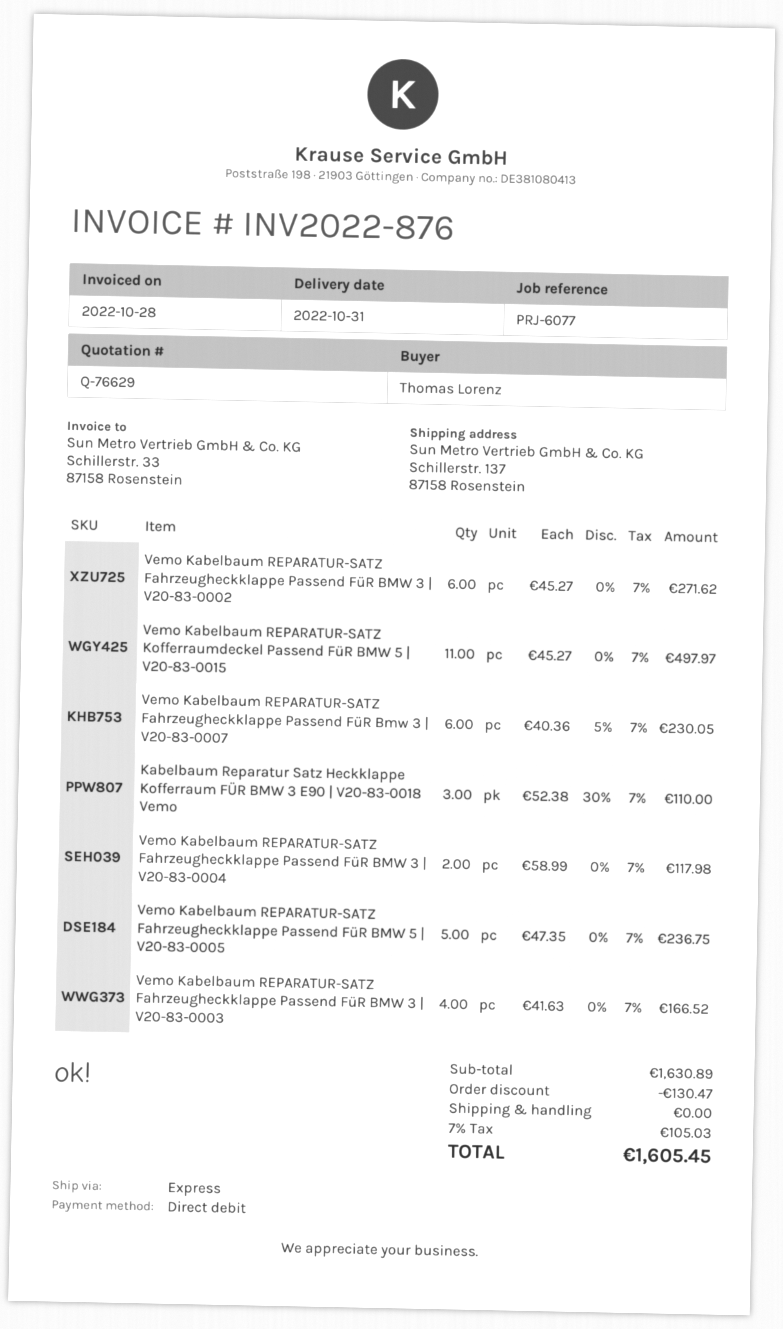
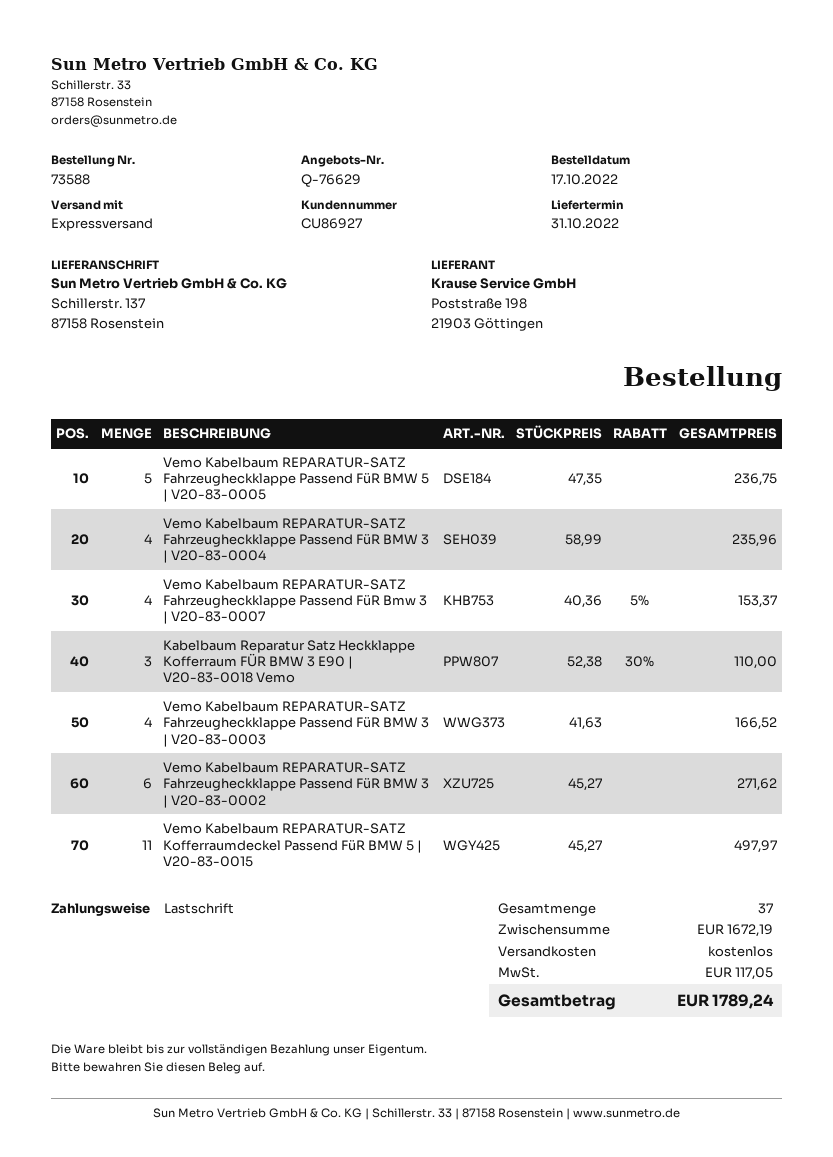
Vemo Kabelbaum REPARATUR-SATZ Fahrzeugheckklappe Passend FüR Bmw 3 | V20-83-0007: 6 x 40.36 - 5% = 230.05 -> 4 x 40.36 - 5% = 153.37
Vemo Kabelbaum REPARATUR-SATZ Fahrzeugheckklappe Passend FüR BMW 3 | V20-83-0004: 2 x 58.99 = 117.98 -> 4 x 58.99 = 235.96
subtotal: 1630.89 -> 1672.19
discount: 130.47 -> none
tax: 105.03 -> 117.05
total: 1605.45 -> 1789.24

